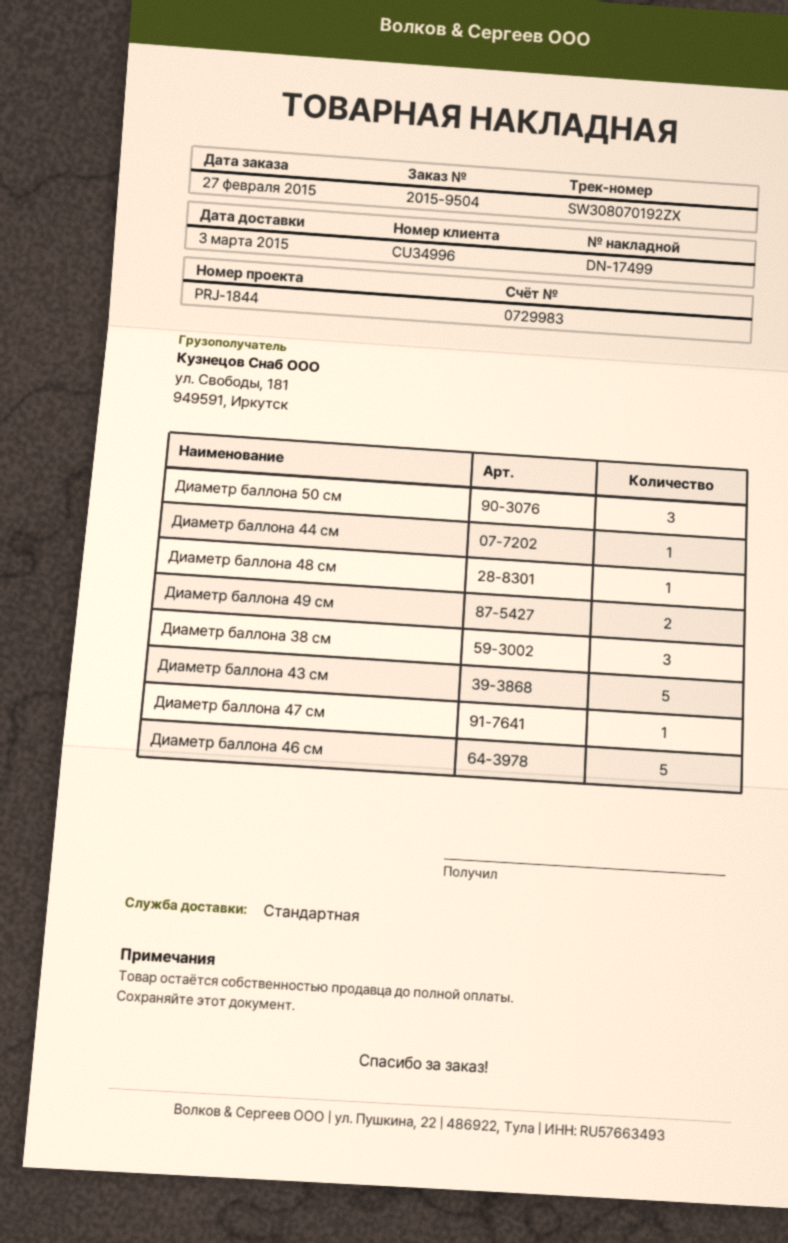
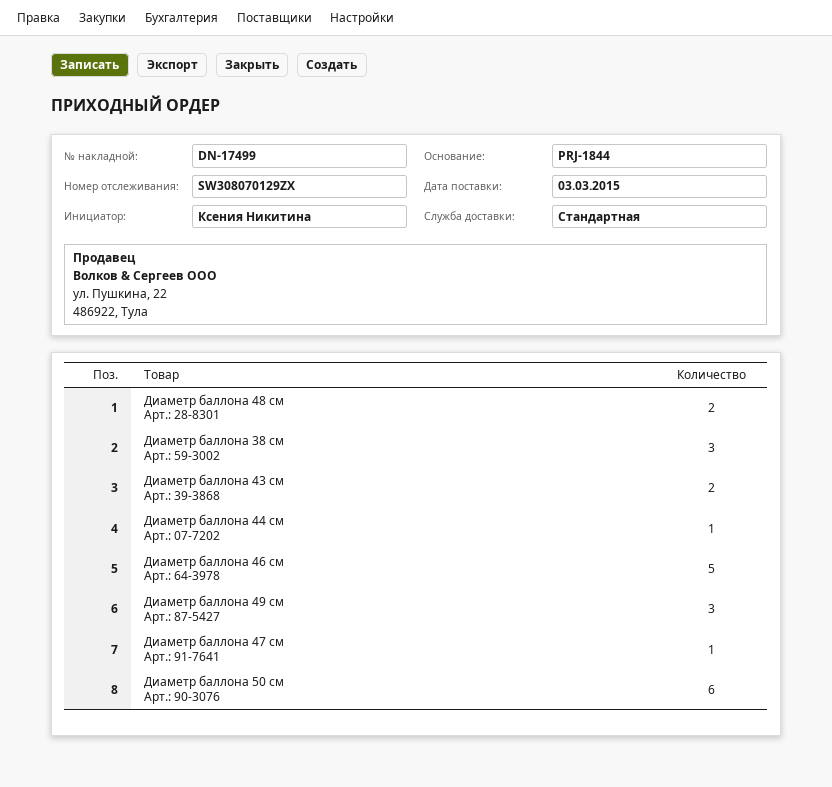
tracking number: SW308070192ZX -> SW308070129ZX
Диаметр баллона 50 см: 3 -> 6
Диаметр баллона 48 см: 1 -> 2
Диаметр баллона 49 см: 2 -> 3
Диаметр баллона 43 см: 5 -> 2

